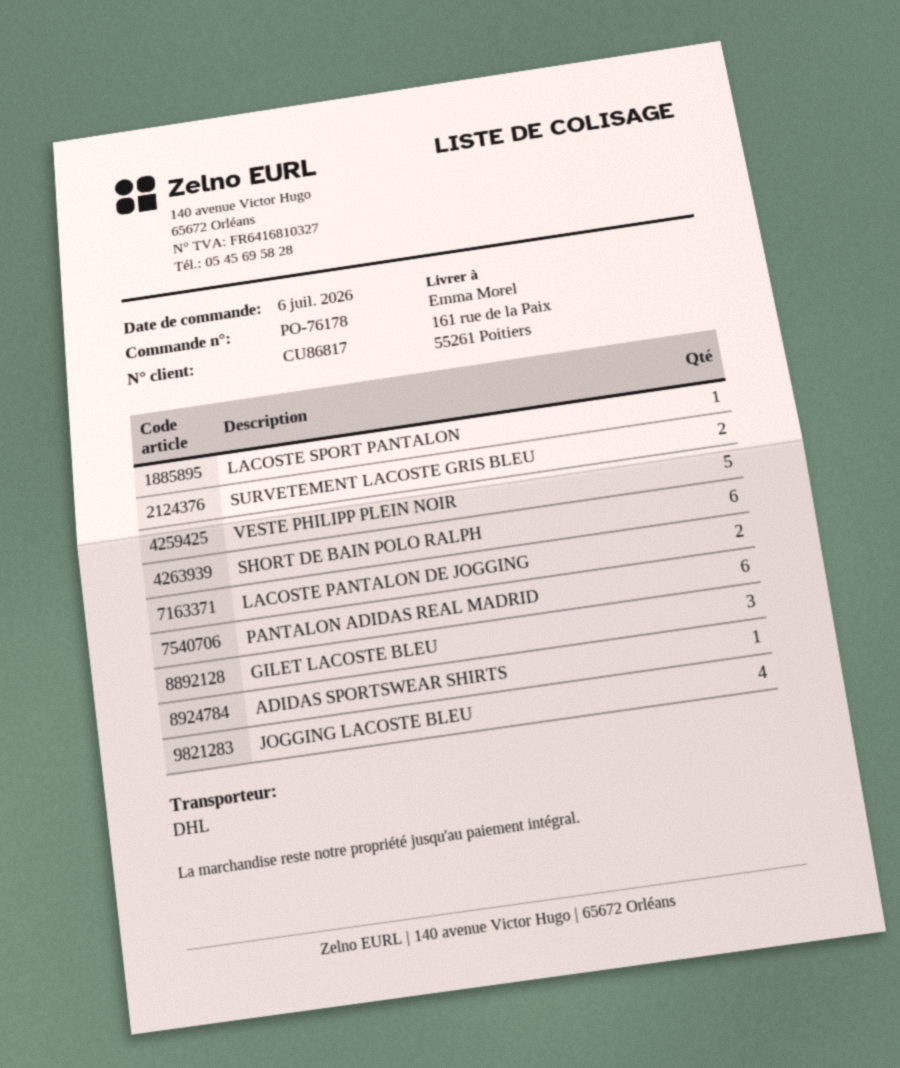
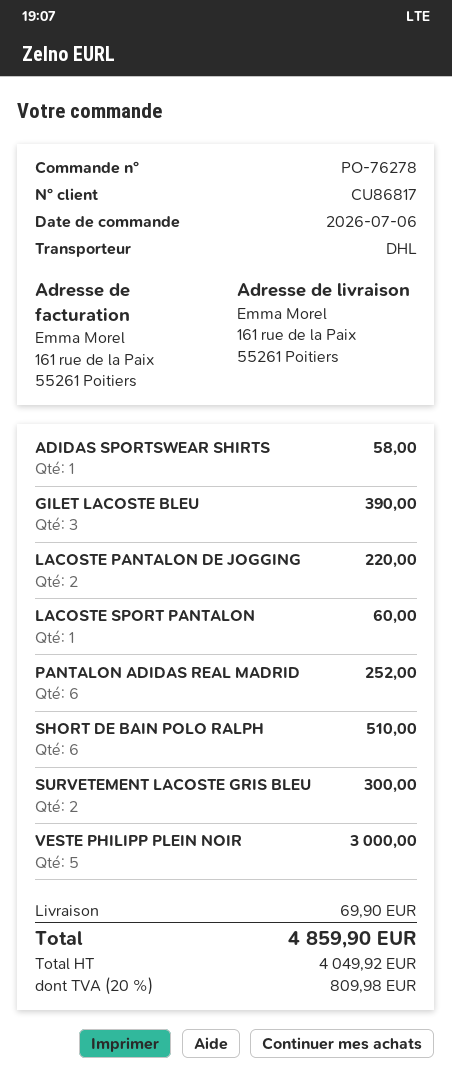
order number: PO-76178 -> PO-76278
JOGGING LACOSTE BLEU: 4 -> none

